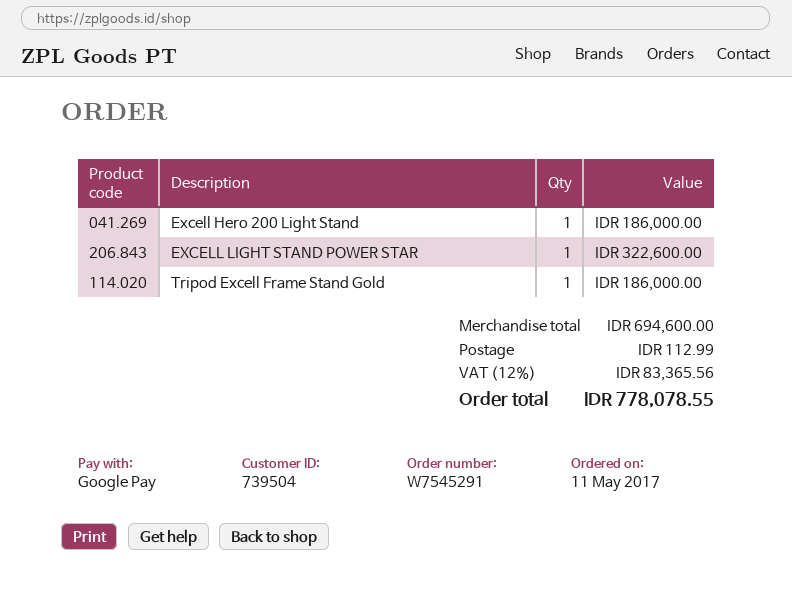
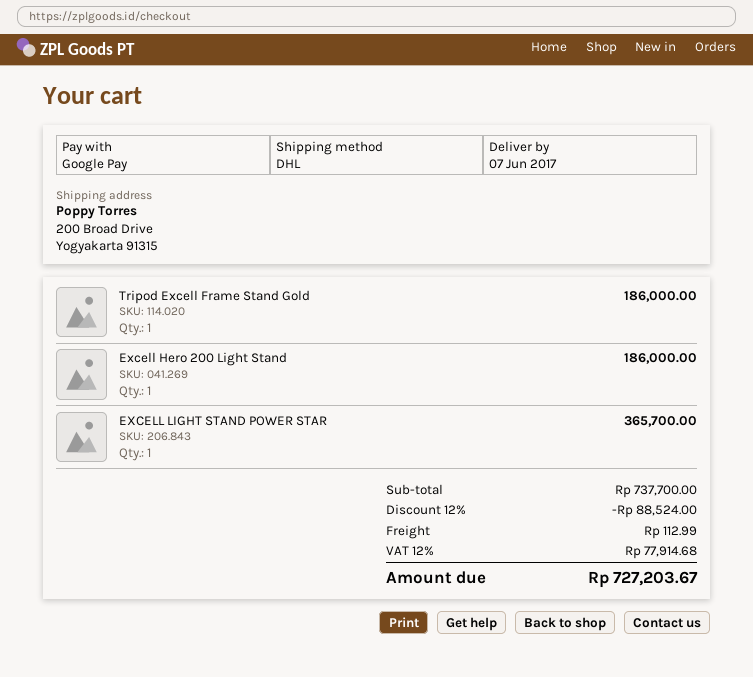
EXCELL LIGHT STAND POWER STAR: 1 for 322600.00 -> 1 for 365700.00
subtotal: 694600.00 -> 737700.00
discount: none -> 12% = 88524.00
tax: 12% = 83365.56 -> 12% = 77914.68
total: 778078.55 -> 727203.67

